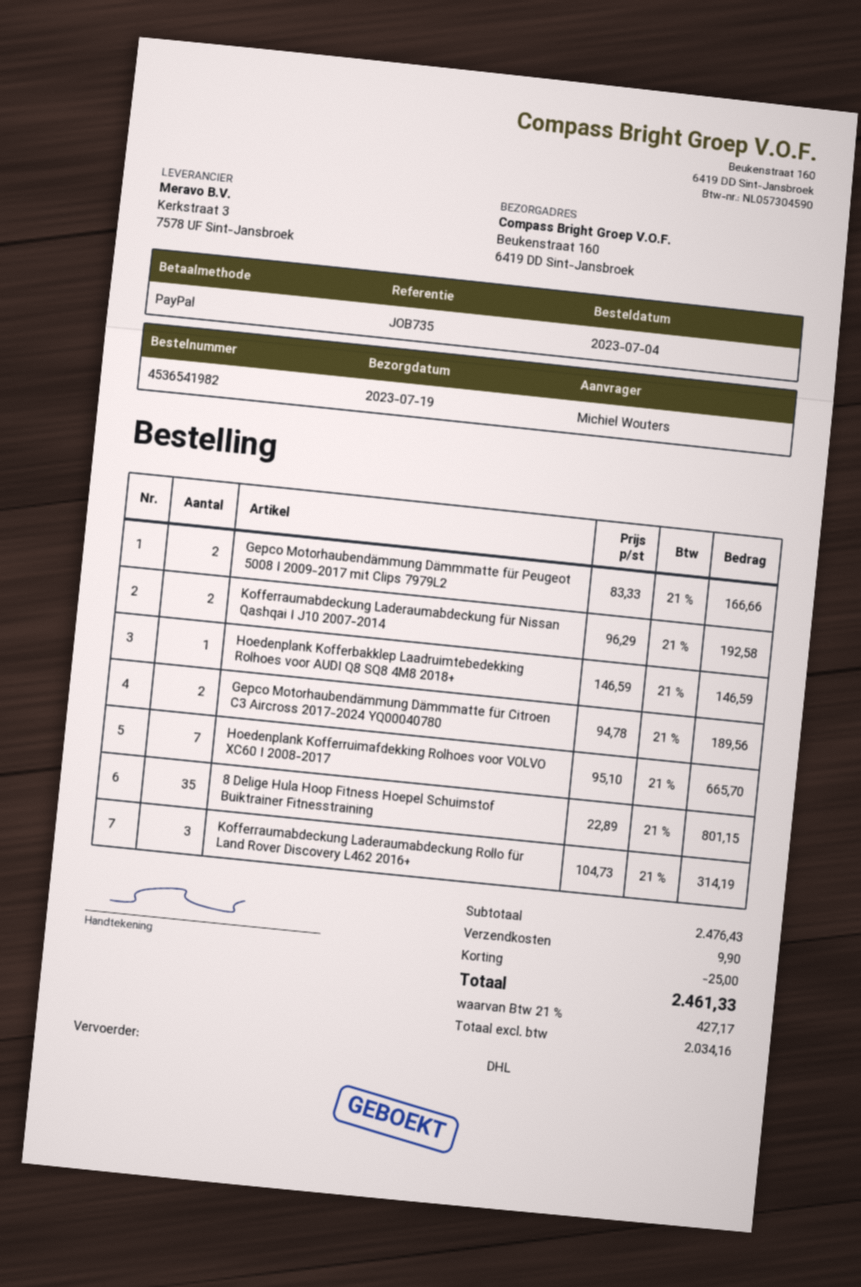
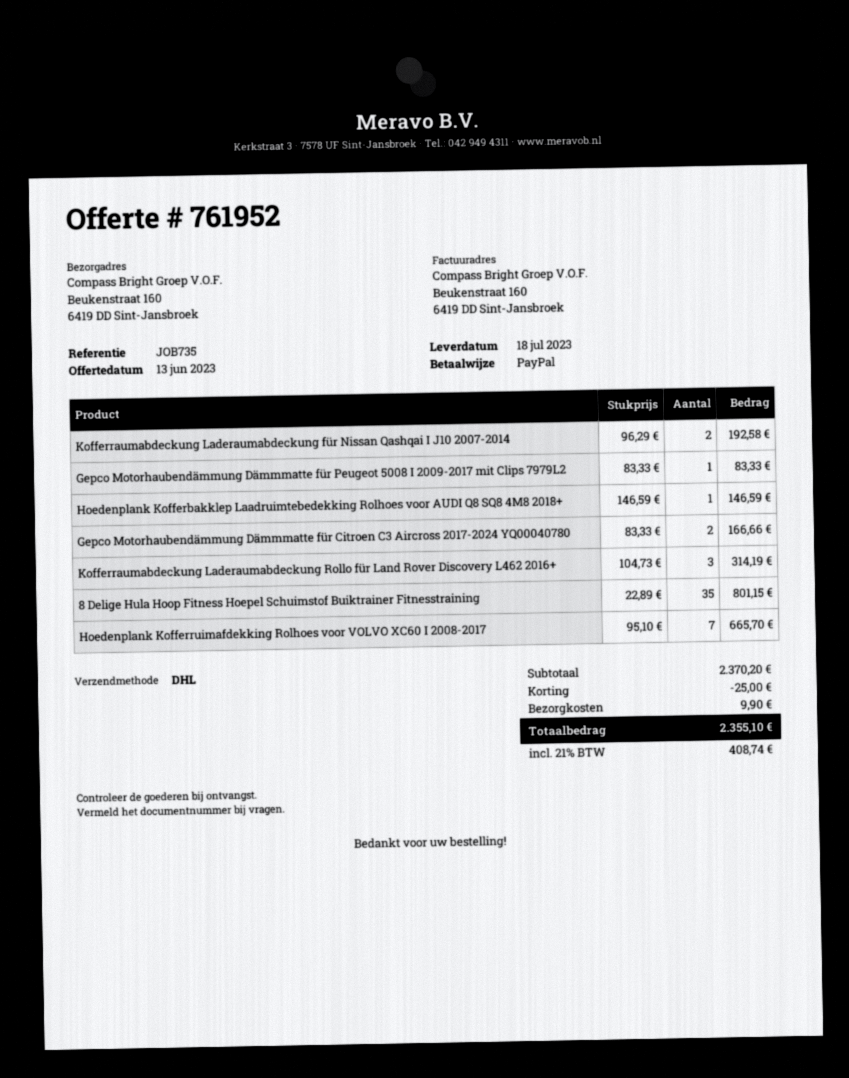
delivery date: 2023-07-19 -> 2023-07-18
Gepco Motorhaubendämmung Dämmmatte für Peugeot 5008 I 2009-2017 mit Clips 7979L2: 2 x 83.33 = 166.66 -> 1 x 83.33 = 83.33
Gepco Motorhaubendämmung Dämmmatte für Citroen C3 Aircross 2017-2024 YQ00040780: 2 x 94.78 = 189.56 -> 2 x 83.33 = 166.66
subtotal: 2476.43 -> 2370.20
tax: 21% = 427.17 -> 21% = 408.74
total: 2461.33 -> 2355.10

